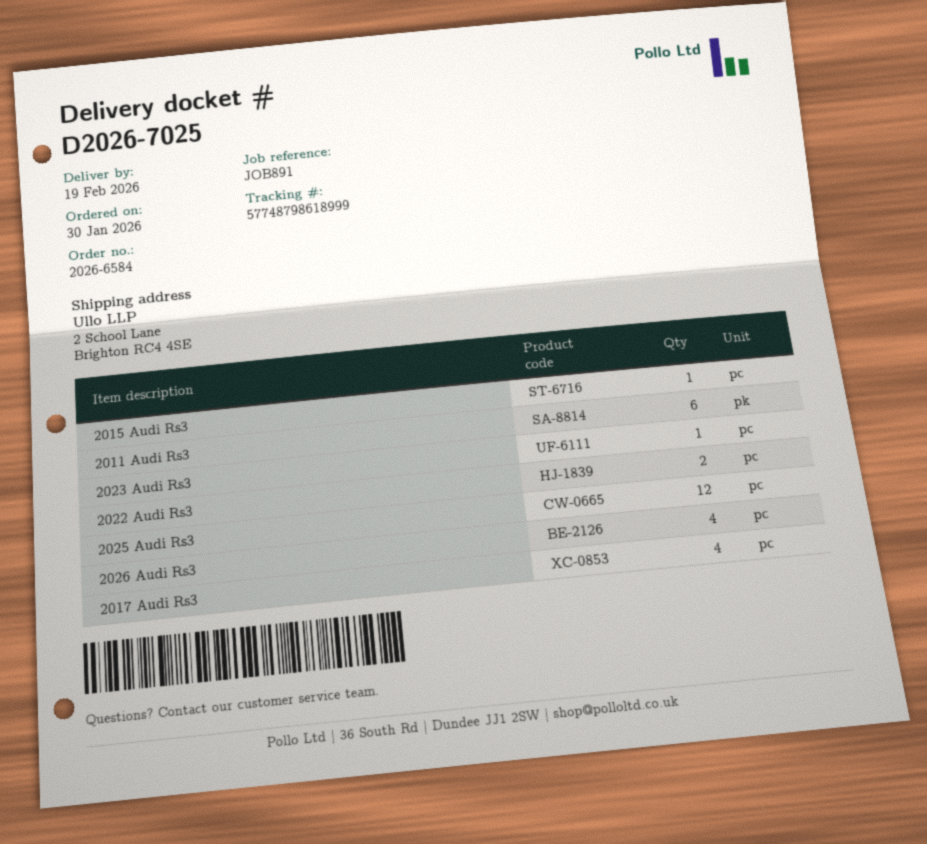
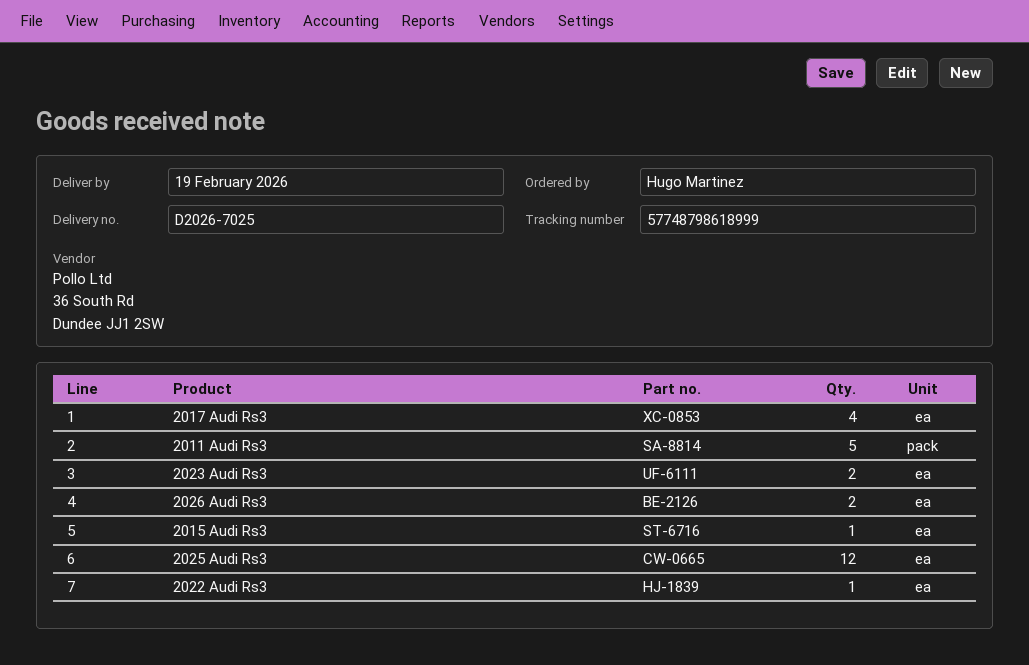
2011 Audi Rs3: 6 -> 5
2023 Audi Rs3: 1 -> 2
2022 Audi Rs3: 2 -> 1
2026 Audi Rs3: 4 -> 2

